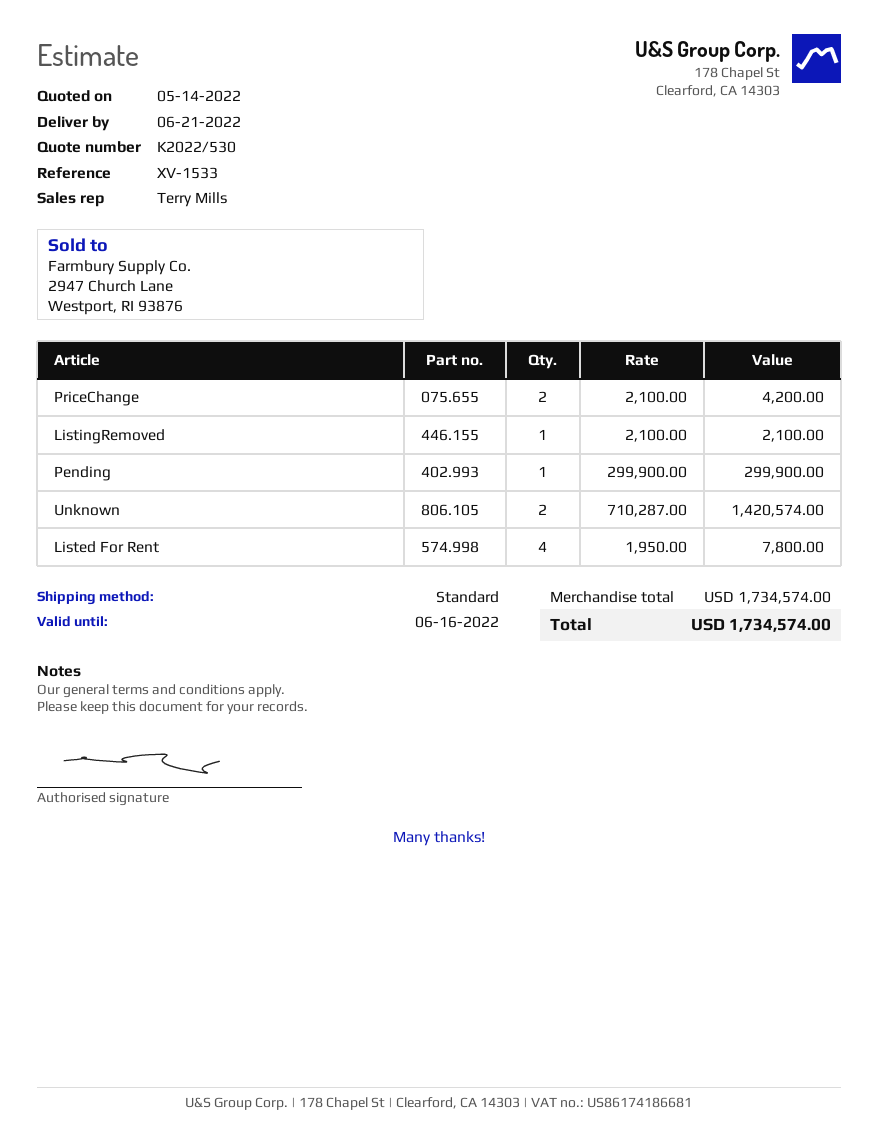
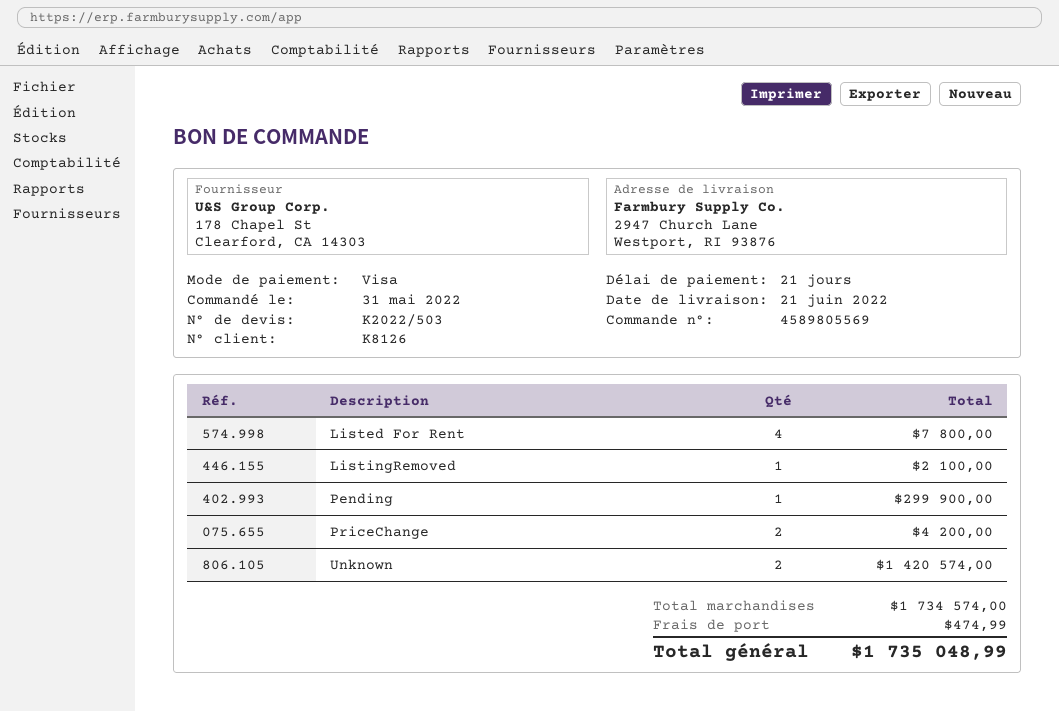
quote number: K2022/530 -> K2022/503
shipping: none -> 474.99
total: 1734574.00 -> 1735048.99

